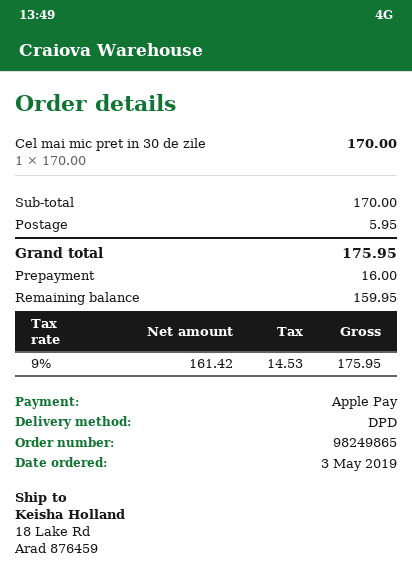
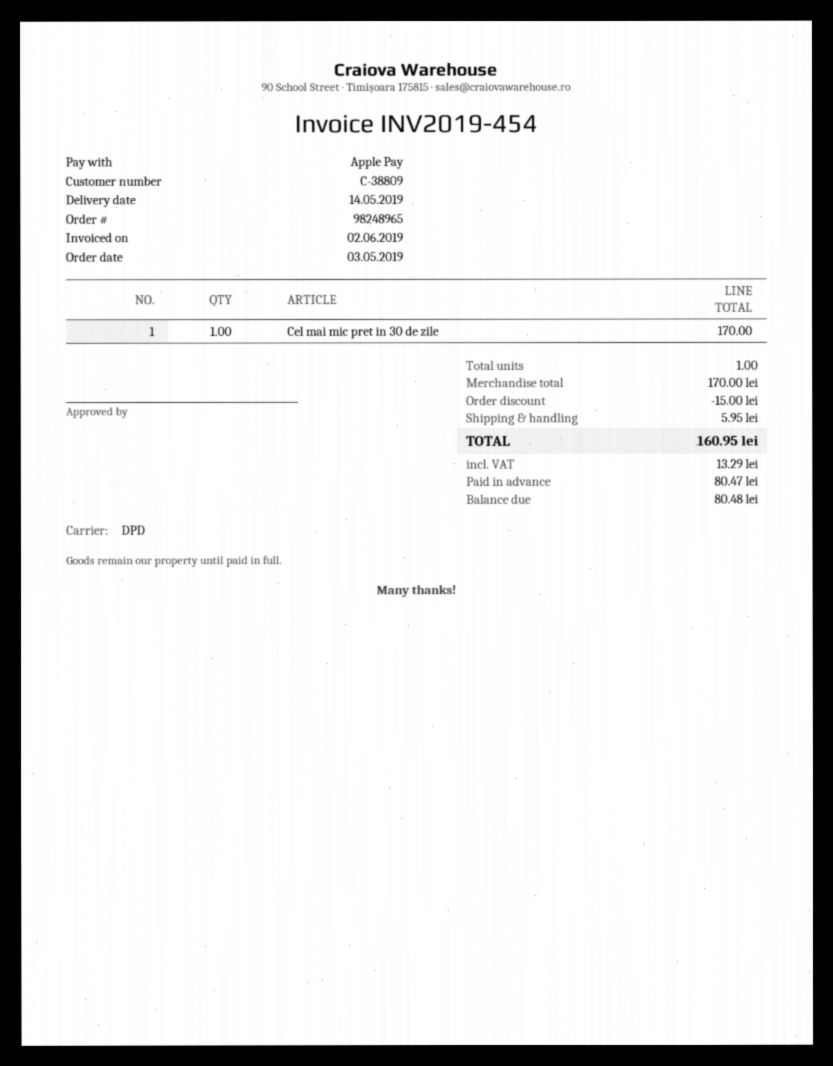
order number: 98249865 -> 98248965
discount: none -> 15.00
tax: 14.53 -> 13.29
total: 175.95 -> 160.95
deposit: 16.00 -> 80.47
balance: 159.95 -> 80.48

